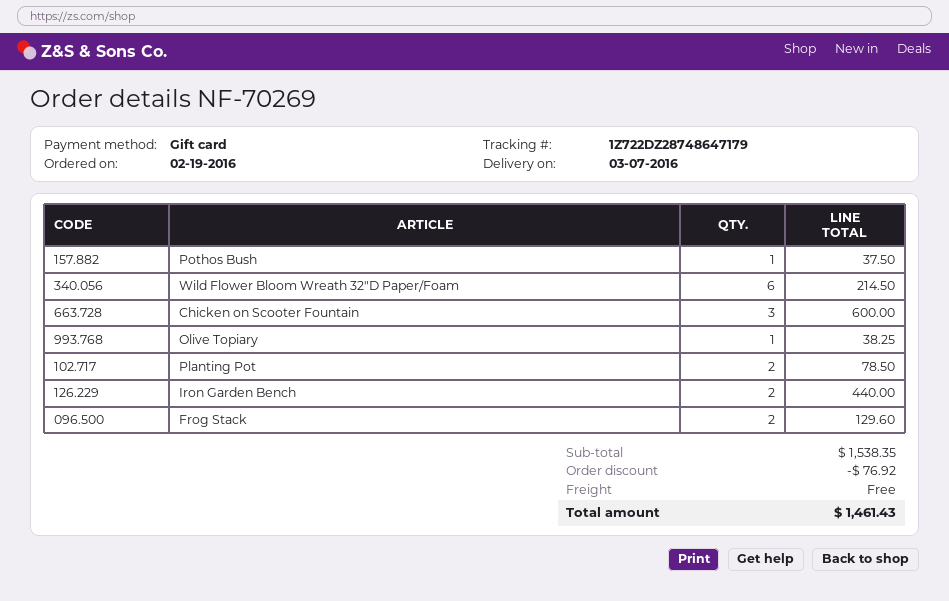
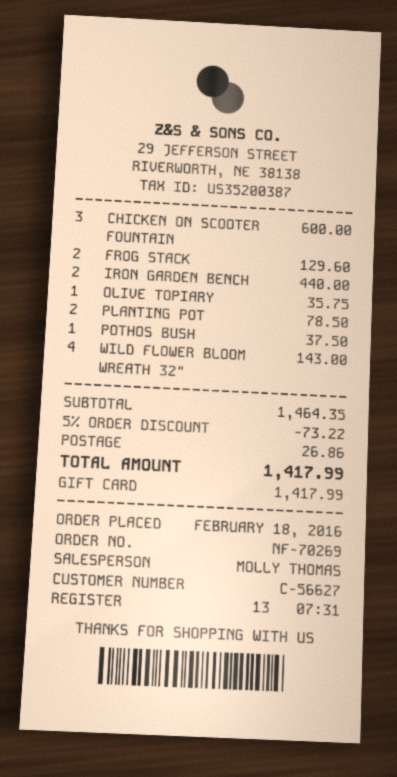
order date: 2016-02-19 -> 2016-02-18
Wild Flower Bloom Wreath 32"D Paper/Foam: 6 for 214.50 -> 4 for 143.00
Olive Topiary: 1 for 38.25 -> 1 for 35.75
subtotal: 1538.35 -> 1464.35
discount: 76.92 -> 73.22
shipping: 0.00 -> 26.86
total: 1461.43 -> 1417.99

